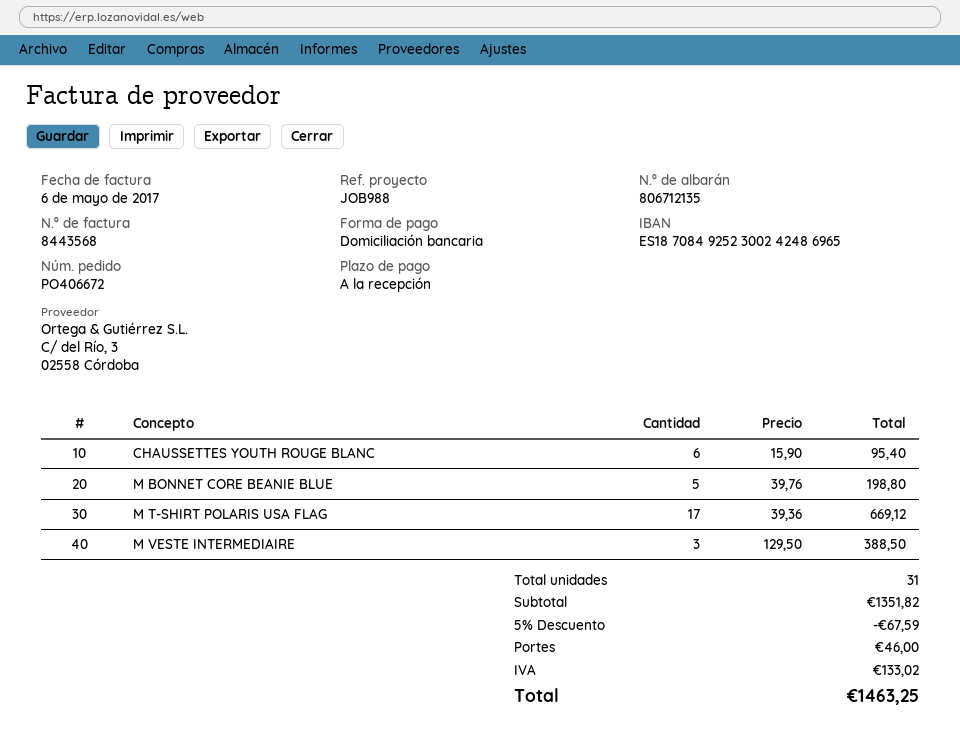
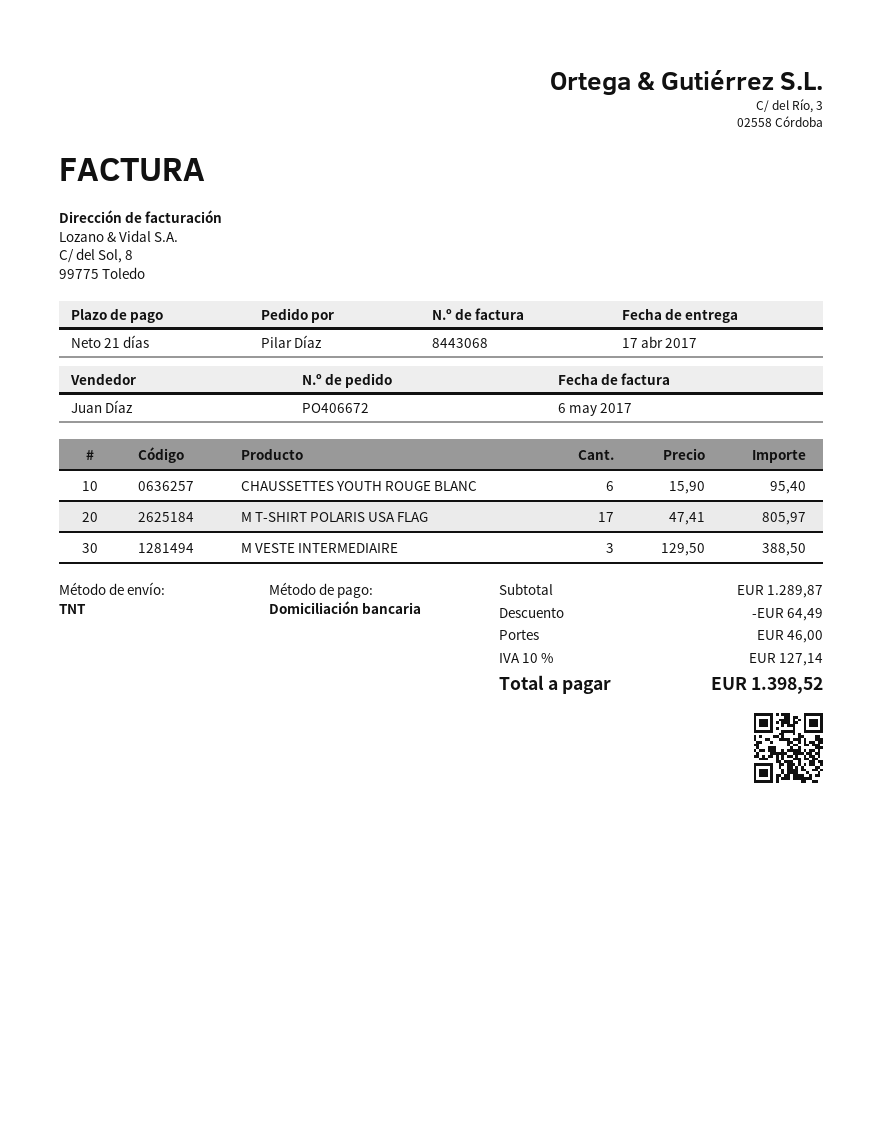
invoice number: 8443568 -> 8443068
payment terms: on receipt -> 21 days
M BONNET CORE BEANIE BLUE: 5 x 39.76 = 198.80 -> none
M T-SHIRT POLARIS USA FLAG: 17 x 39.36 = 669.12 -> 17 x 47.41 = 805.97
subtotal: 1351.82 -> 1289.87
discount: 67.59 -> 64.49
tax: 133.02 -> 127.14
total: 1463.25 -> 1398.52

